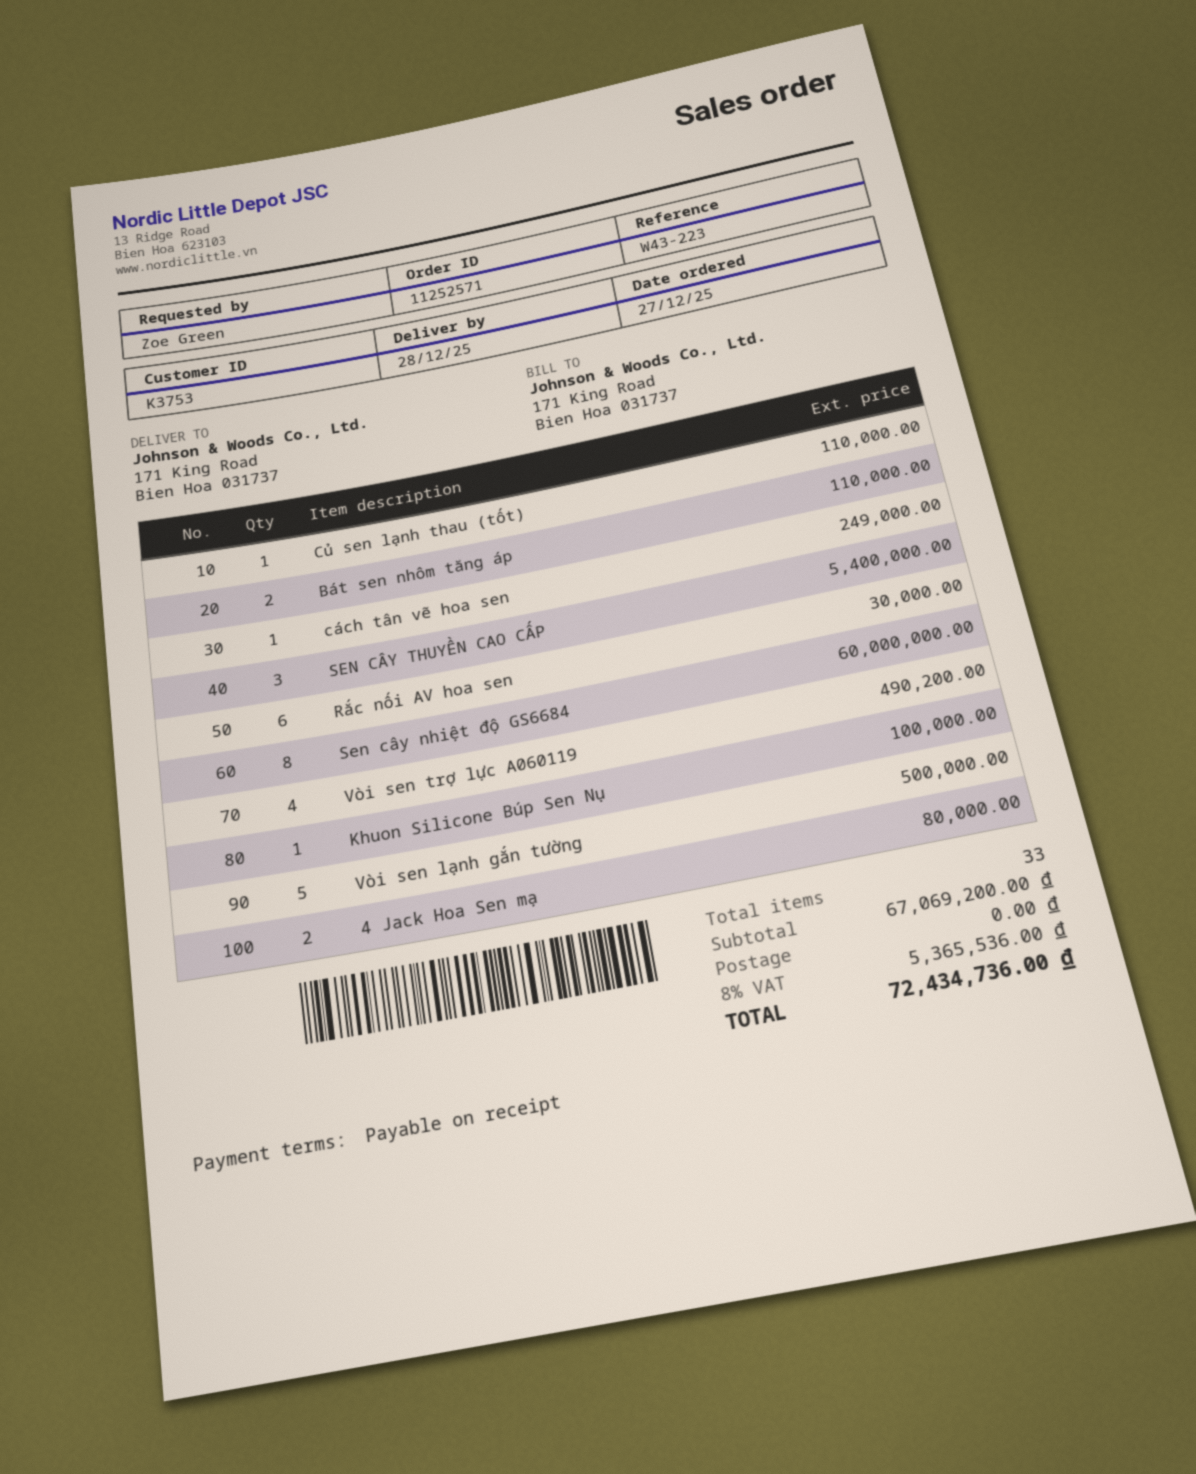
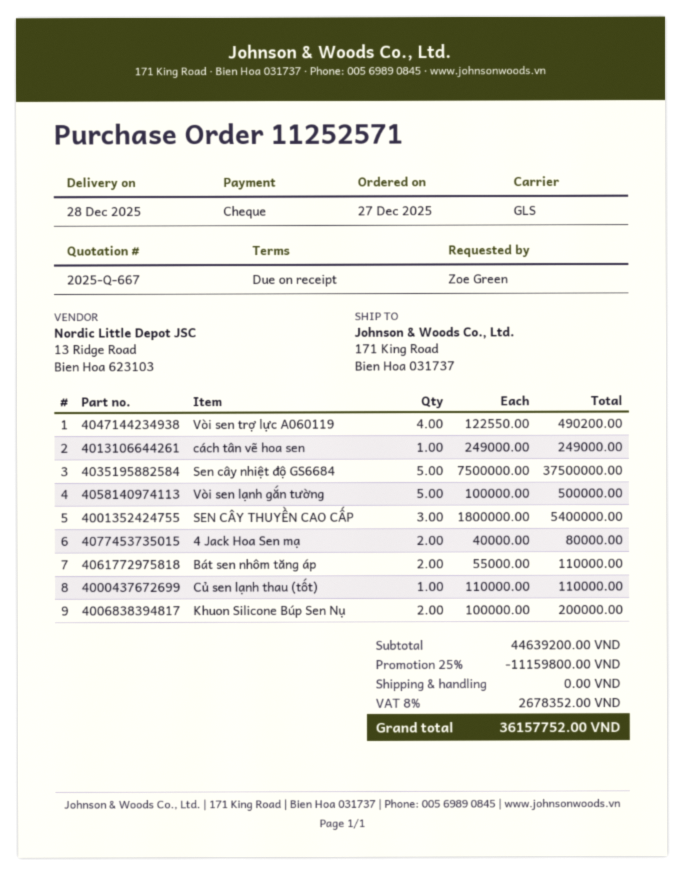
Rắc nối AV hoa sen: 6 for 30000.00 -> none
Sen cây nhiệt độ GS6684: 8 for 60000000.00 -> 5 for 37500000.00
Khuon Silicone Búp Sen Nụ: 1 for 100000.00 -> 2 for 200000.00
subtotal: 67069200.00 -> 44639200.00
discount: none -> 25% = 11159800.00
tax: 8% = 5365536.00 -> 8% = 2678352.00
total: 72434736.00 -> 36157752.00

